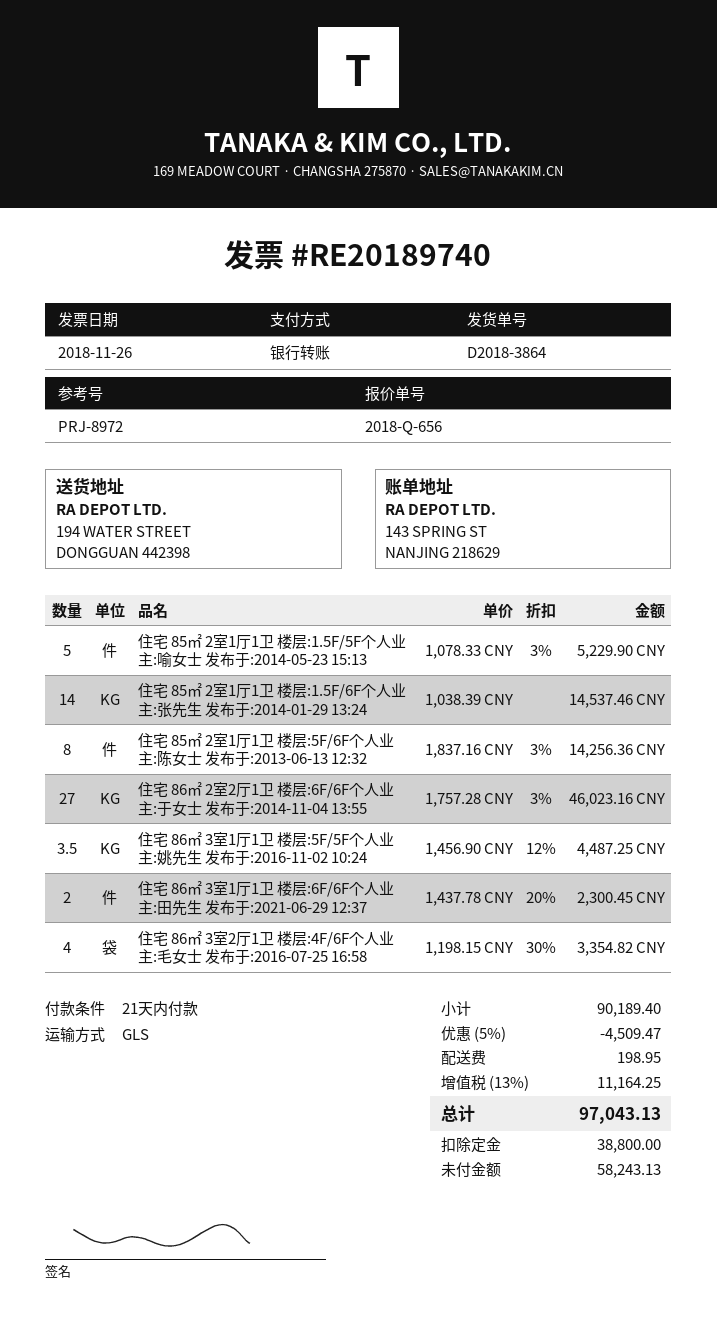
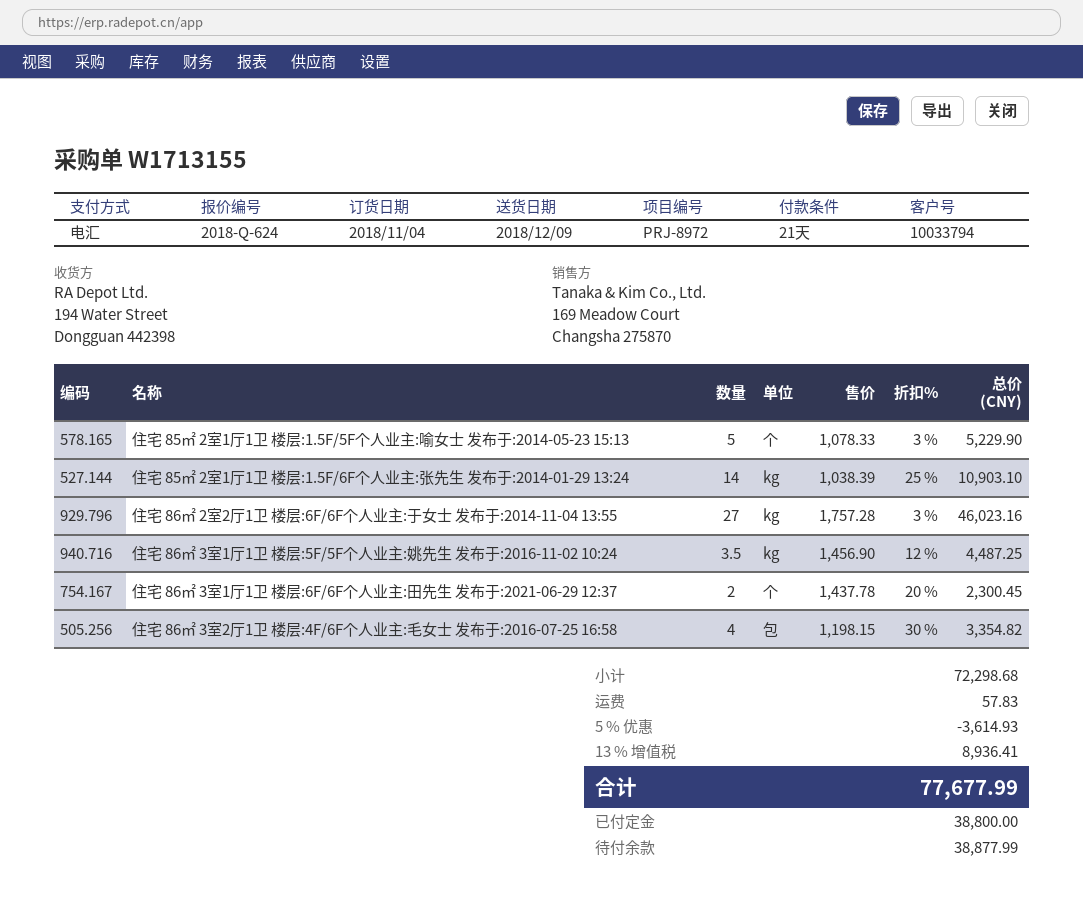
quote number: 2018-Q-656 -> 2018-Q-624
住宅 85㎡ 2室1厅1卫 楼层:1.5F/6F个人业主:张先生 发布于:2014-01-29 13:24: 14 x 1038.39 = 14537.46 -> 14 x 1038.39 - 25% = 10903.10
住宅 85㎡ 2室1厅1卫 楼层:5F/6F个人业主:陈女士 发布于:2013-06-13 12:32: 8 x 1837.16 - 3% = 14256.36 -> none
subtotal: 90189.40 -> 72298.68
discount: 5% = 4509.47 -> 5% = 3614.93
shipping: 198.95 -> 57.83
tax: 13% = 11164.25 -> 13% = 8936.41
total: 97043.13 -> 77677.99
balance: 58243.13 -> 38877.99

